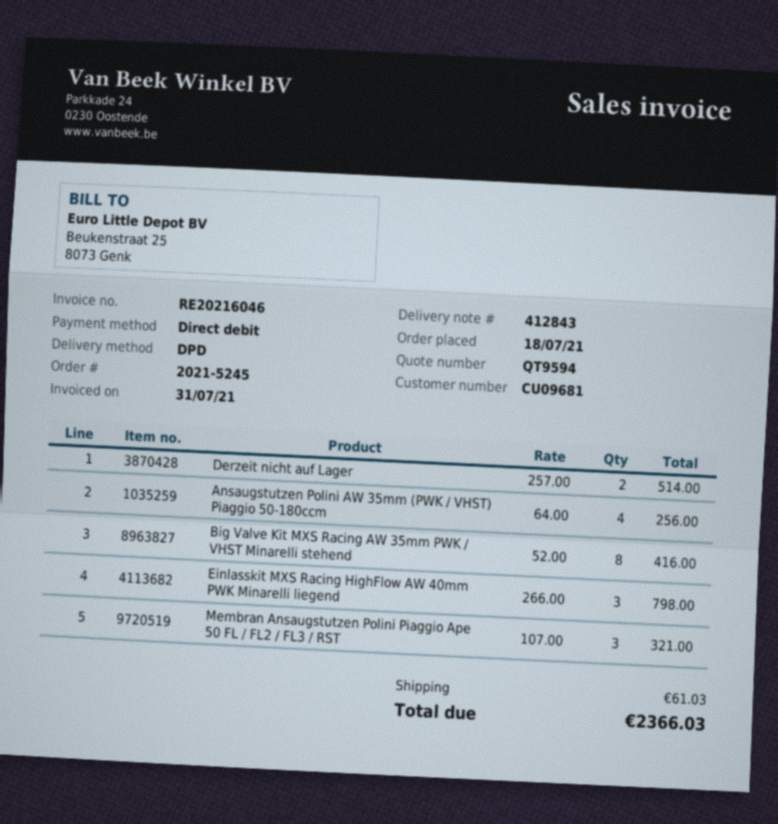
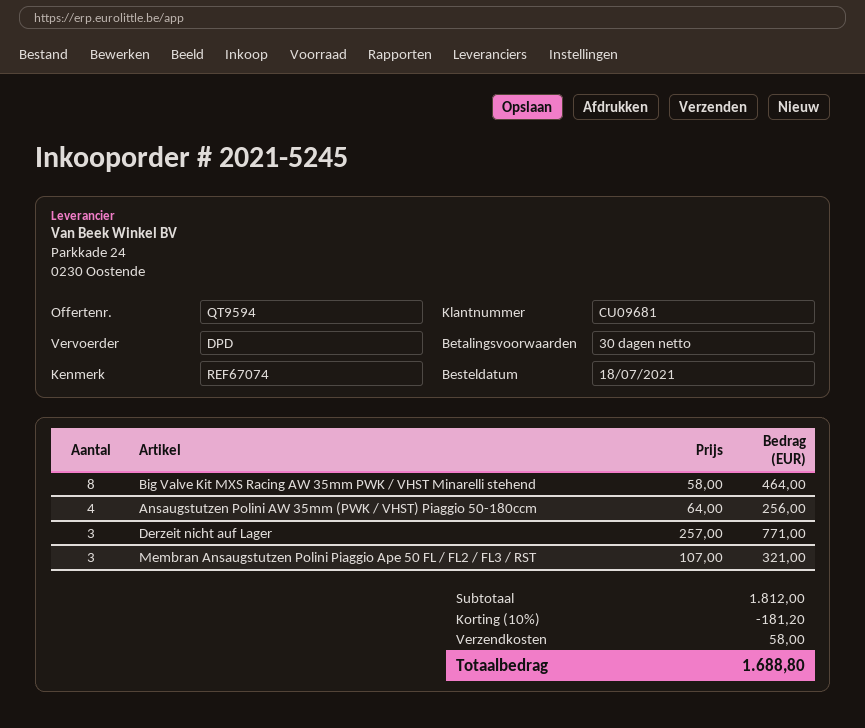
Derzeit nicht auf Lager: 2 x 257.00 = 514.00 -> 3 x 257.00 = 771.00
Big Valve Kit MXS Racing AW 35mm PWK / VHST Minarelli stehend: 8 x 52.00 = 416.00 -> 8 x 58.00 = 464.00
Einlasskit MXS Racing HighFlow AW 40mm PWK Minarelli liegend: 3 x 266.00 = 798.00 -> none
discount: none -> 10% = 181.20
shipping: 61.03 -> 58.00
total: 2366.03 -> 1688.80

